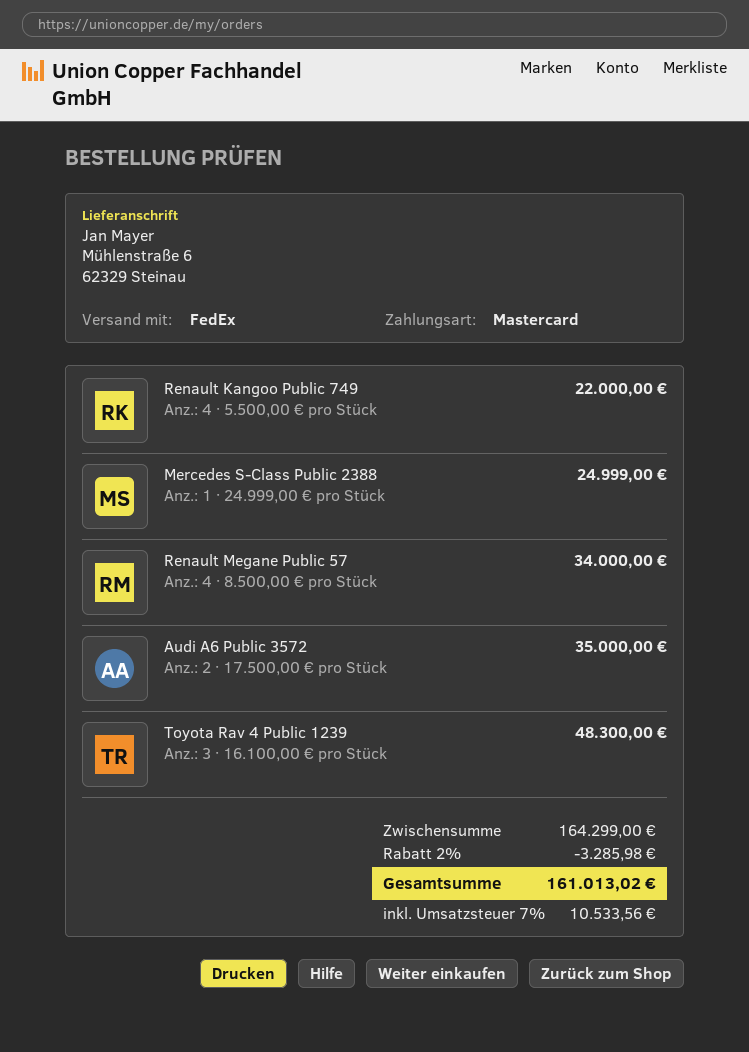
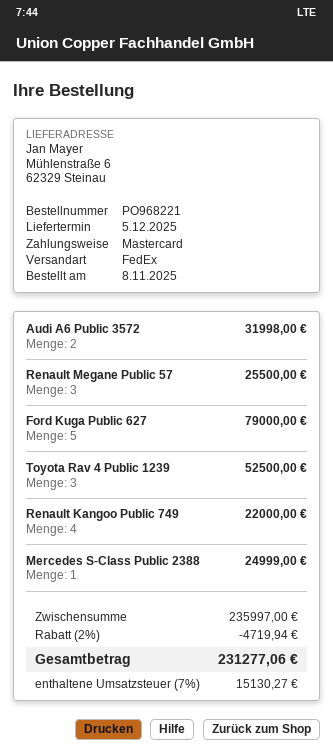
Renault Megane Public 57: 4 for 34000.00 -> 3 for 25500.00
Audi A6 Public 3572: 2 for 35000.00 -> 2 for 31998.00
Toyota Rav 4 Public 1239: 3 for 48300.00 -> 3 for 52500.00
Ford Kuga Public 627: none -> 5 for 79000.00
subtotal: 164299.00 -> 235997.00
discount: 2% = 3285.98 -> 2% = 4719.94
tax: 7% = 10533.56 -> 7% = 15130.27
total: 161013.02 -> 231277.06

